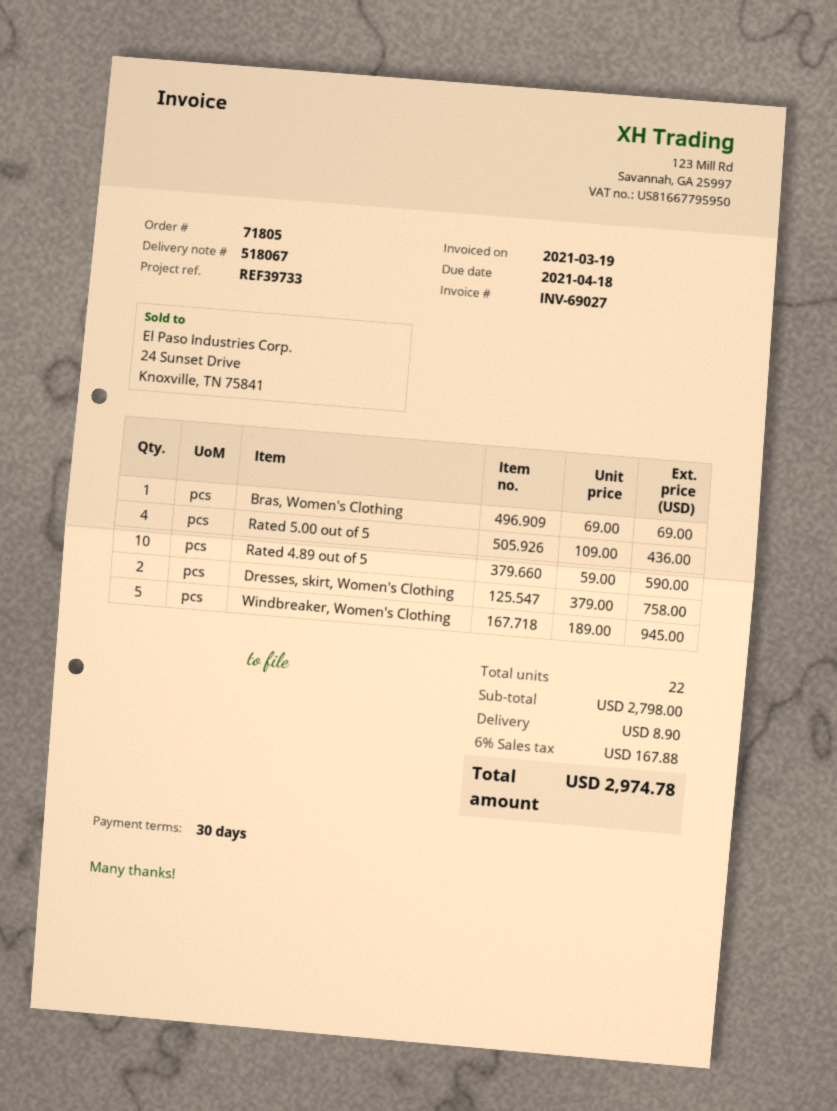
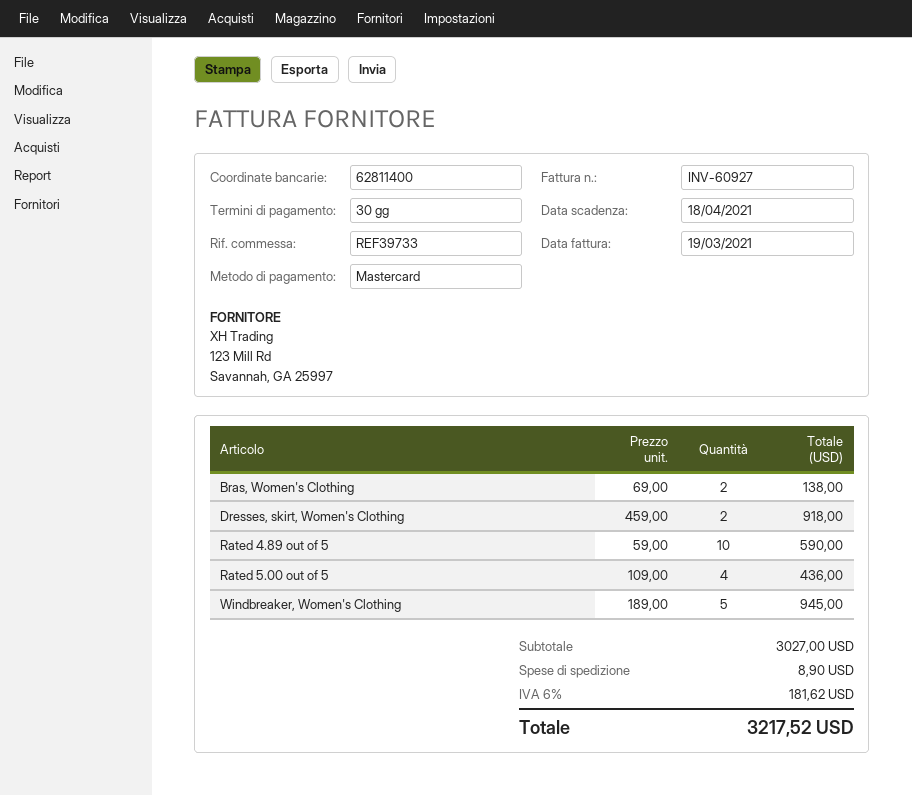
invoice number: INV-69027 -> INV-60927
Bras, Women's Clothing: 1 x 69.00 = 69.00 -> 2 x 69.00 = 138.00
Dresses, skirt, Women's Clothing: 2 x 379.00 = 758.00 -> 2 x 459.00 = 918.00
subtotal: 2798.00 -> 3027.00
tax: 6% = 167.88 -> 6% = 181.62
total: 2974.78 -> 3217.52

